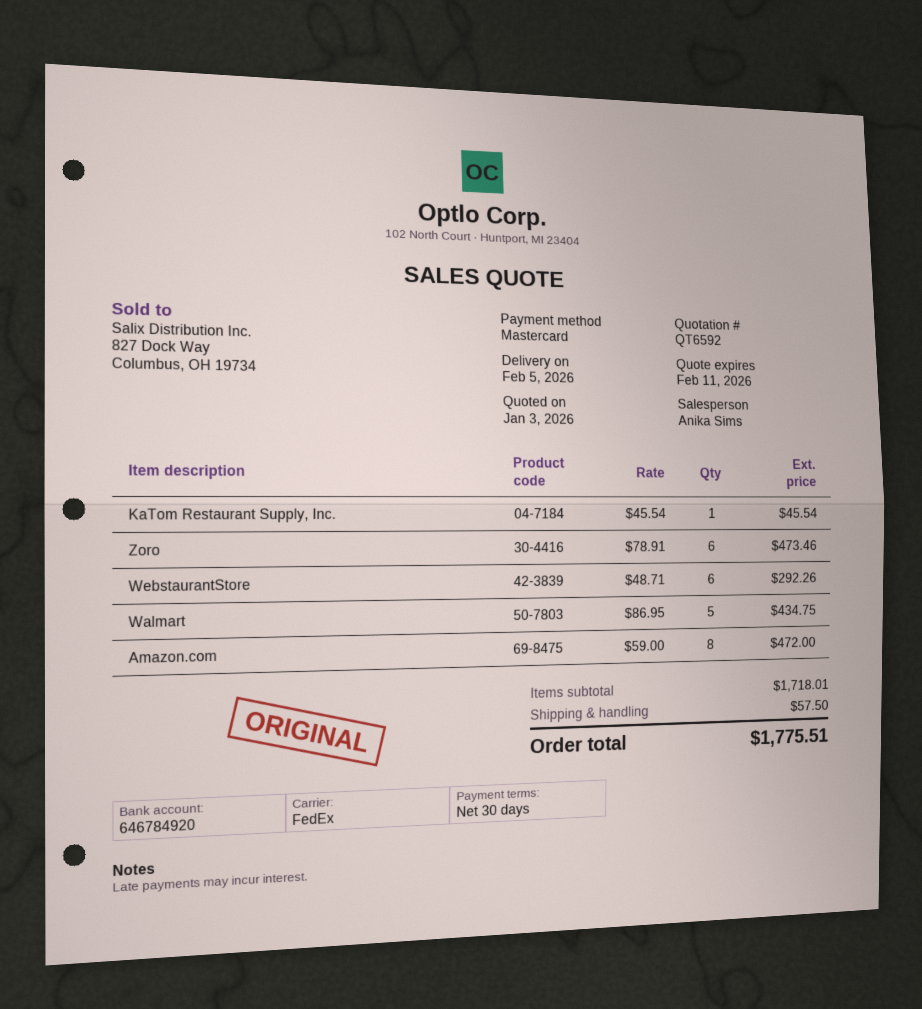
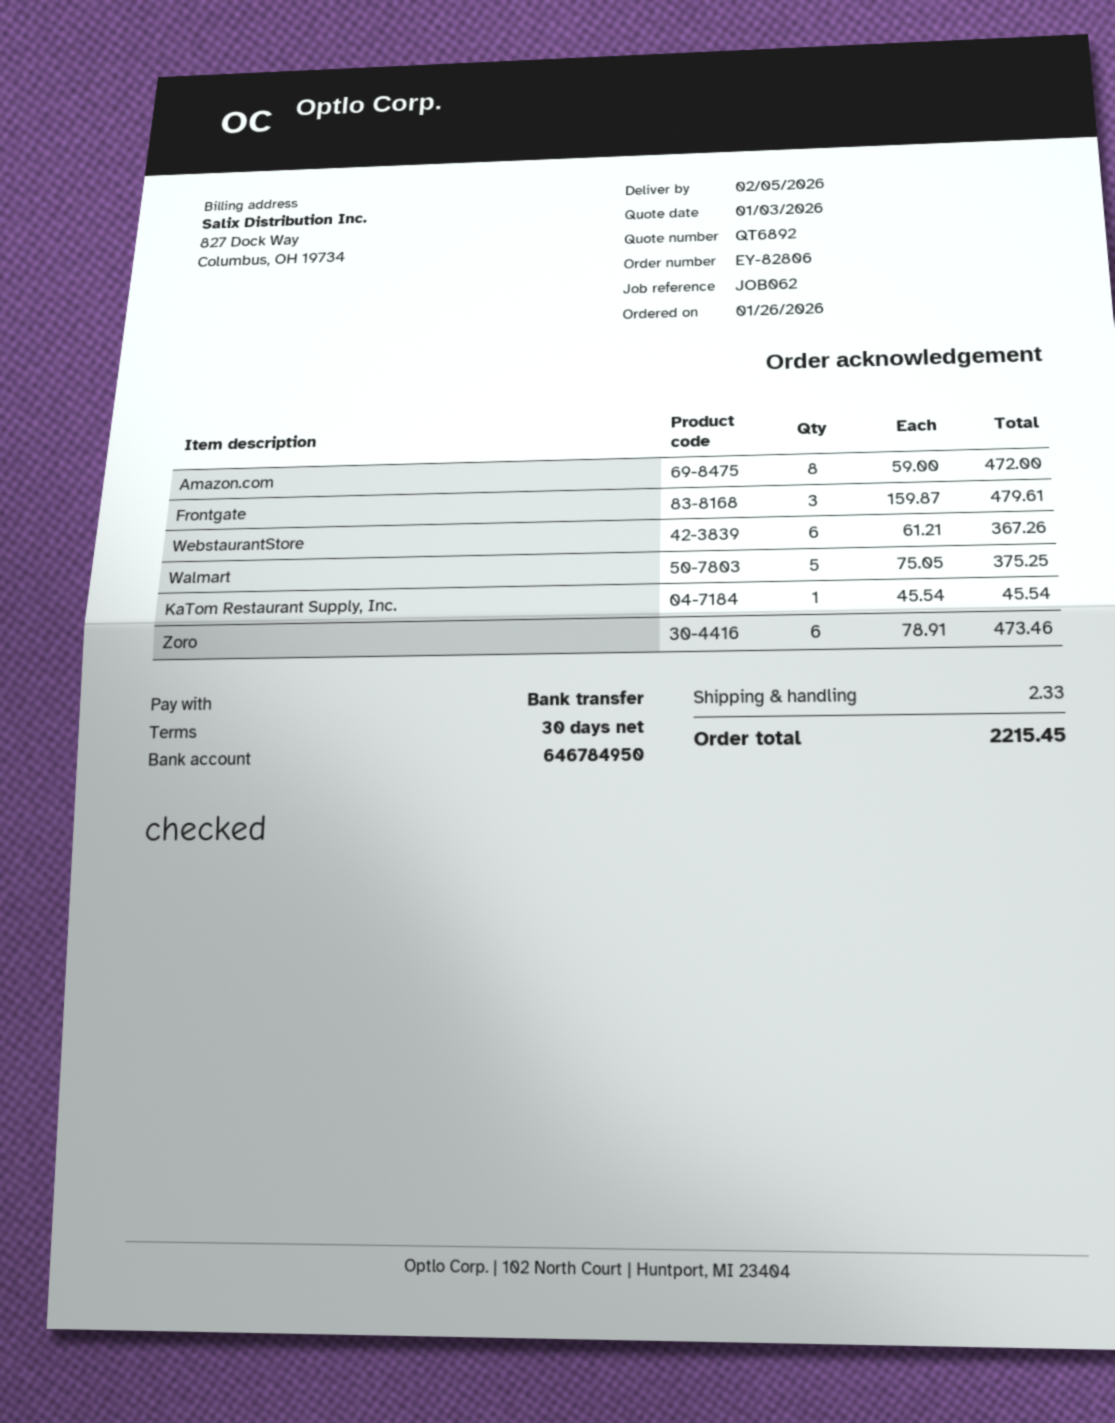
quote number: QT6592 -> QT6892
payment method: Mastercard -> bank transfer
bank account: 646784920 -> 646784950
WebstaurantStore: 6 x 48.71 = 292.26 -> 6 x 61.21 = 367.26
Walmart: 5 x 86.95 = 434.75 -> 5 x 75.05 = 375.25
Frontgate: none -> 3 x 159.87 = 479.61
shipping: 57.50 -> 2.33
total: 1775.51 -> 2215.45

